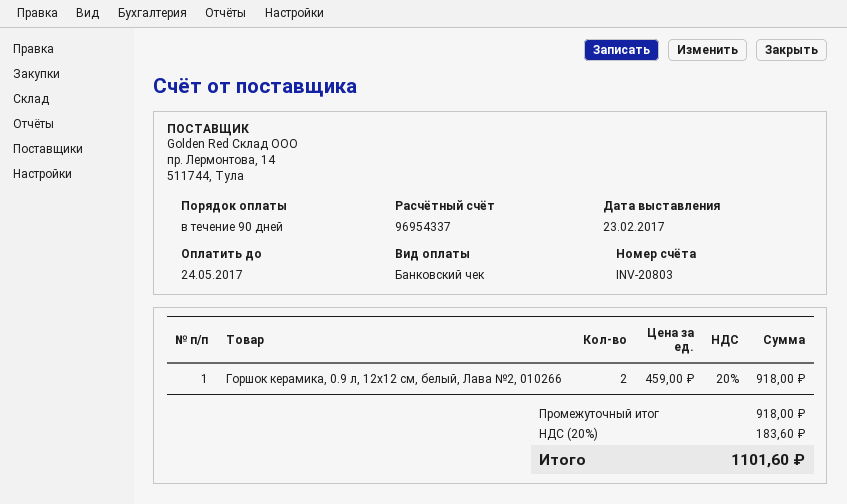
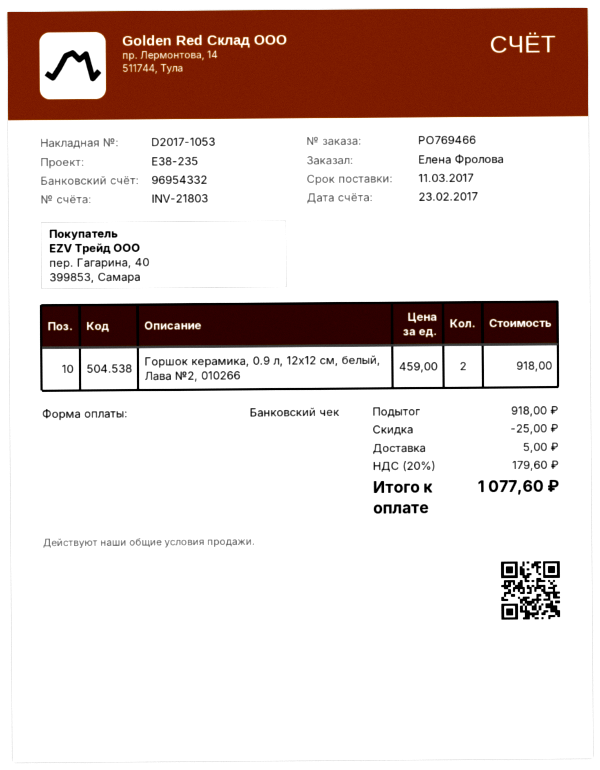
invoice number: INV-20803 -> INV-21803
bank account: 96954337 -> 96954332
discount: none -> 25.00
shipping: none -> 5.00
tax: 20% = 183.60 -> 20% = 179.60
total: 1101.60 -> 1077.60

